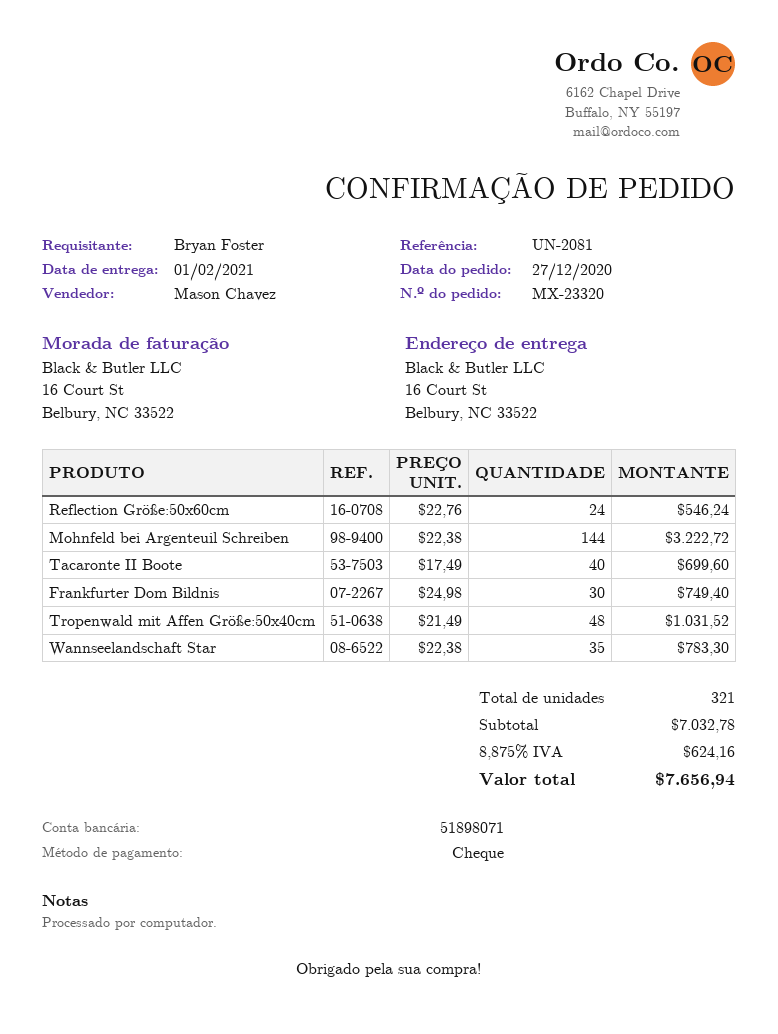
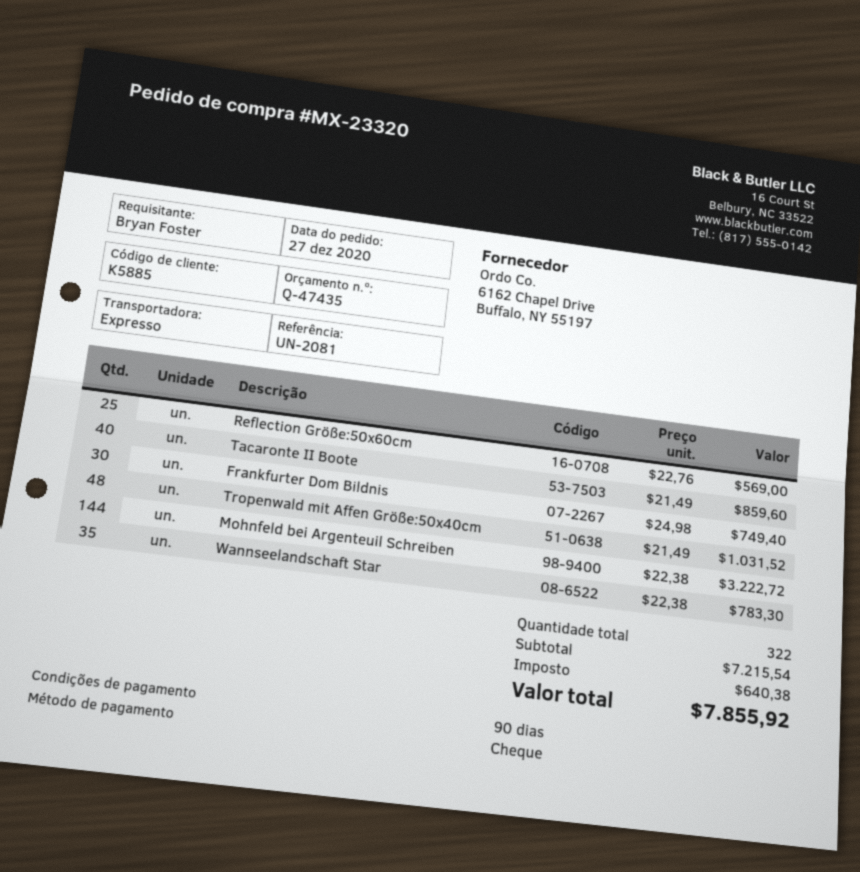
Reflection Größe:50x60cm: 24 x 22.76 = 546.24 -> 25 x 22.76 = 569.00
Tacaronte II Boote: 40 x 17.49 = 699.60 -> 40 x 21.49 = 859.60
total quantity: 321 -> 322
subtotal: 7032.78 -> 7215.54
tax: 624.16 -> 640.38
total: 7656.94 -> 7855.92

